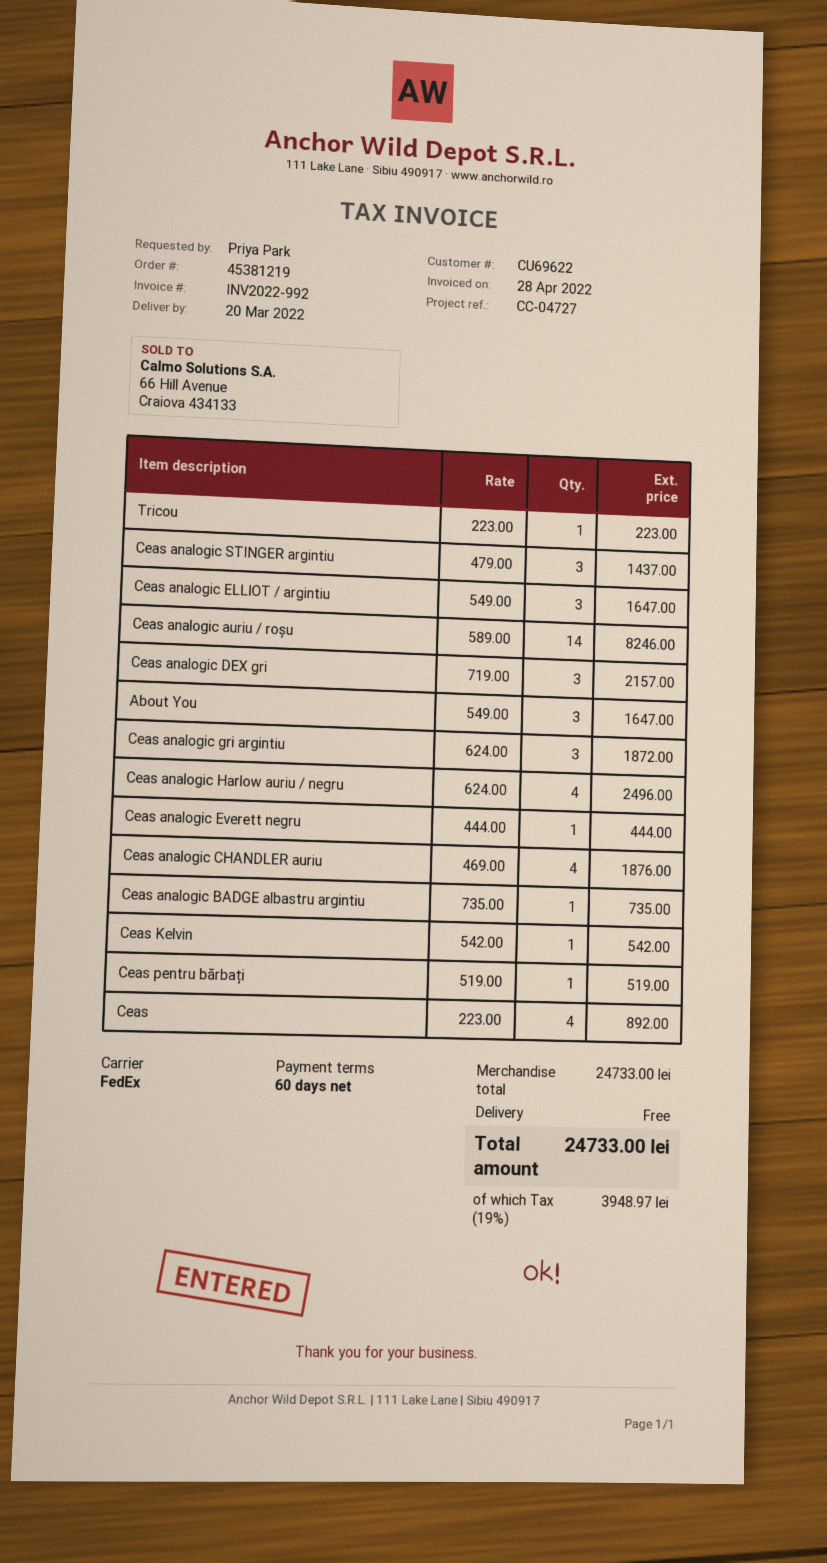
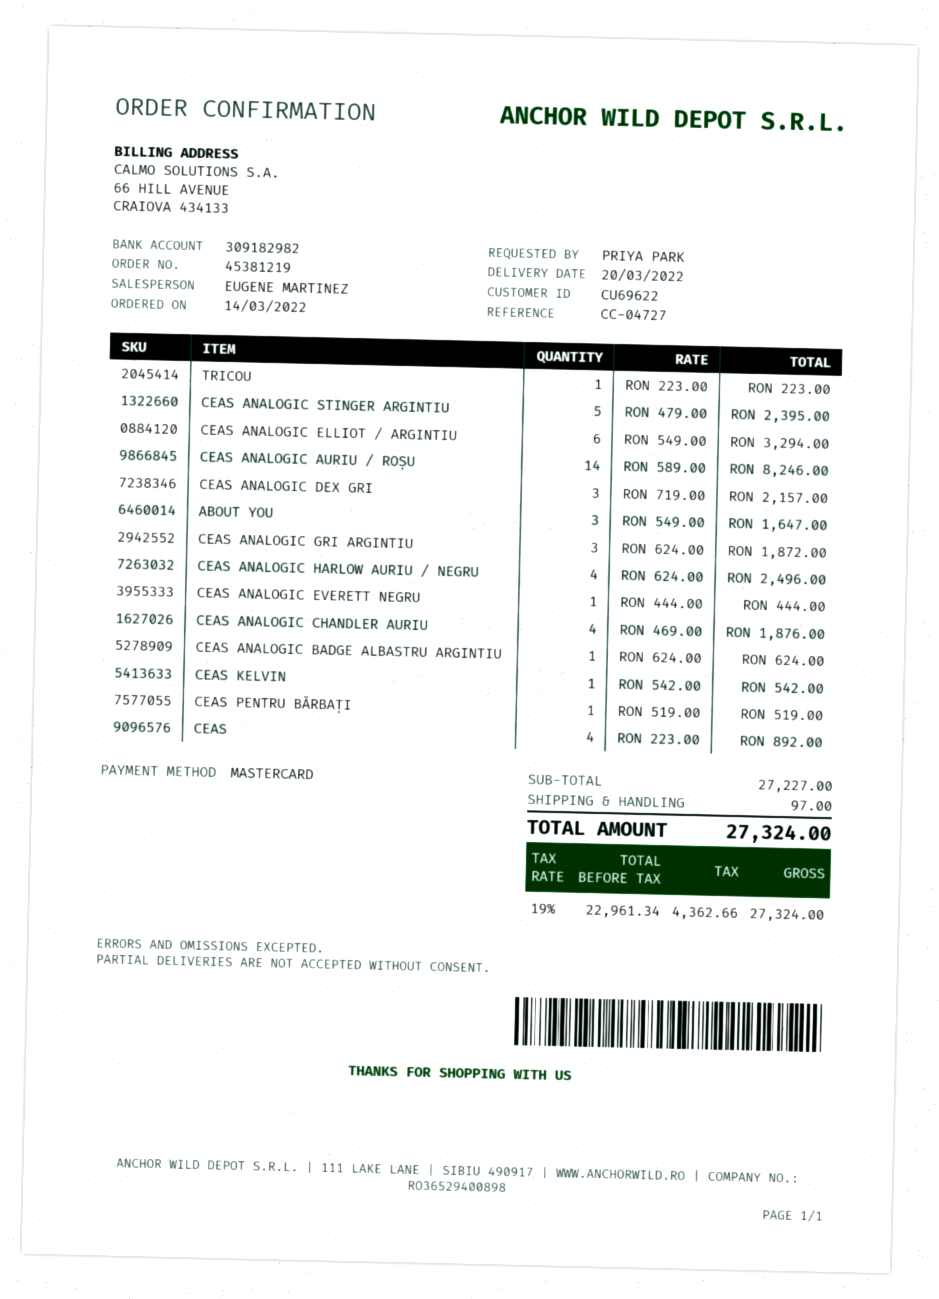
Ceas analogic STINGER argintiu: 3 x 479.00 = 1437.00 -> 5 x 479.00 = 2395.00
Ceas analogic ELLIOT / argintiu: 3 x 549.00 = 1647.00 -> 6 x 549.00 = 3294.00
Ceas analogic BADGE albastru argintiu: 1 x 735.00 = 735.00 -> 1 x 624.00 = 624.00
subtotal: 24733.00 -> 27227.00
shipping: 0.00 -> 97.00
tax: 19% = 3948.97 -> 19% = 4362.66
total: 24733.00 -> 27324.00

